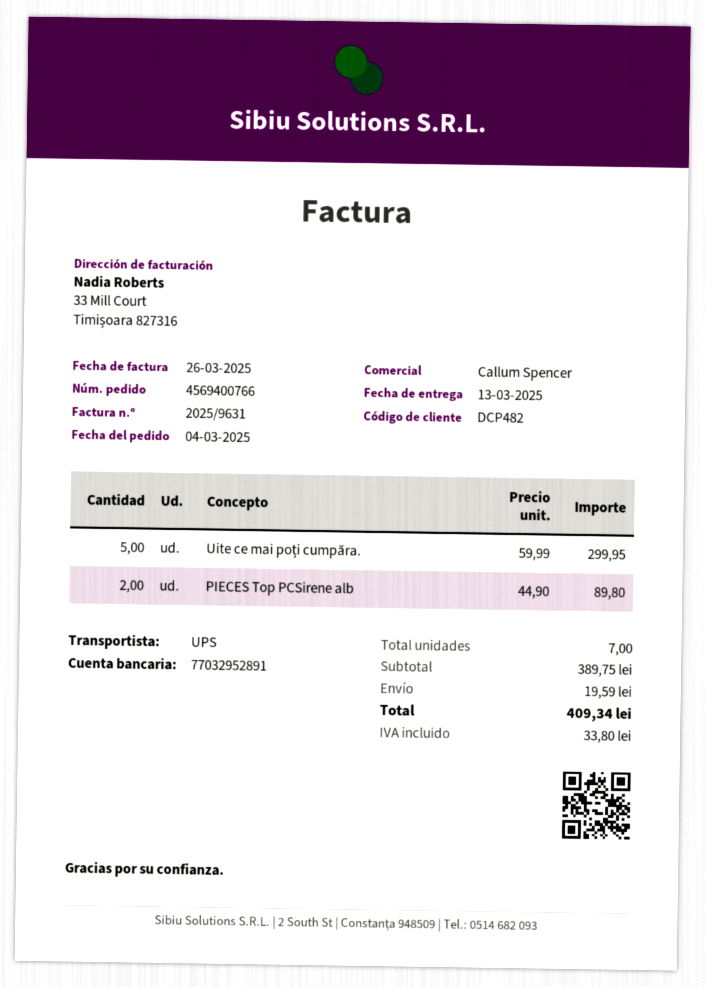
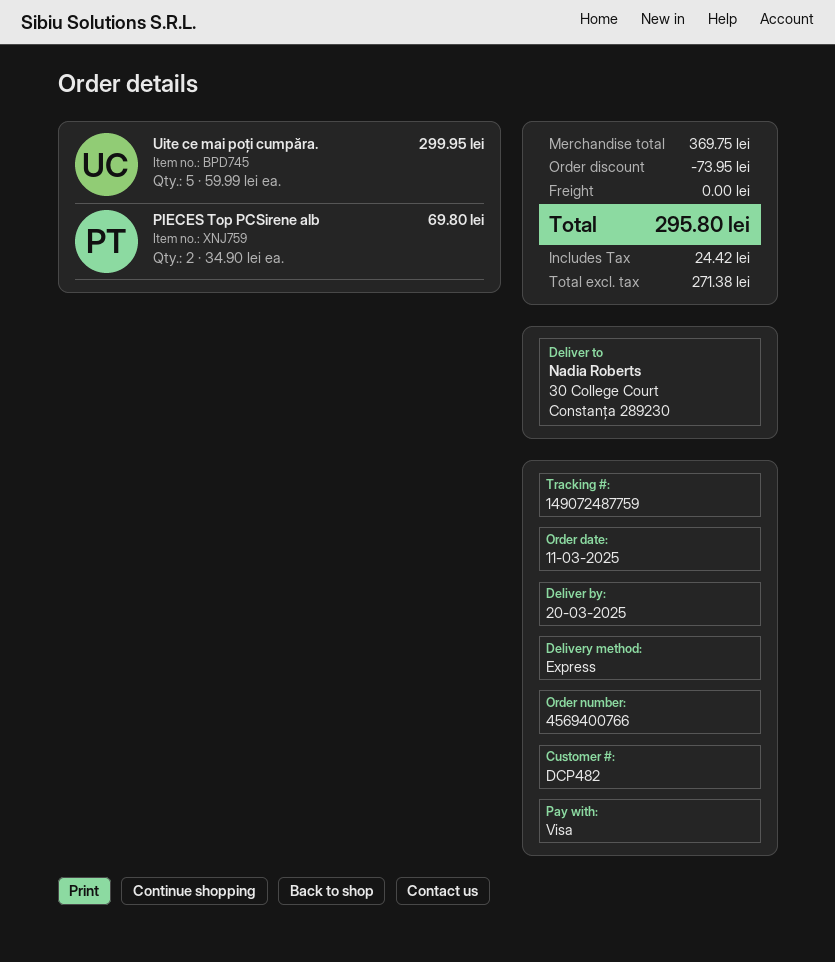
order date: 2025-03-04 -> 2025-03-11
delivery date: 2025-03-13 -> 2025-03-20
shipping method: UPS -> express
PIECES Top PCSirene alb: 2 x 44.90 = 89.80 -> 2 x 34.90 = 69.80
subtotal: 389.75 -> 369.75
discount: none -> 73.95
shipping: 19.59 -> 0.00
tax: 33.80 -> 24.42
total: 409.34 -> 295.80

